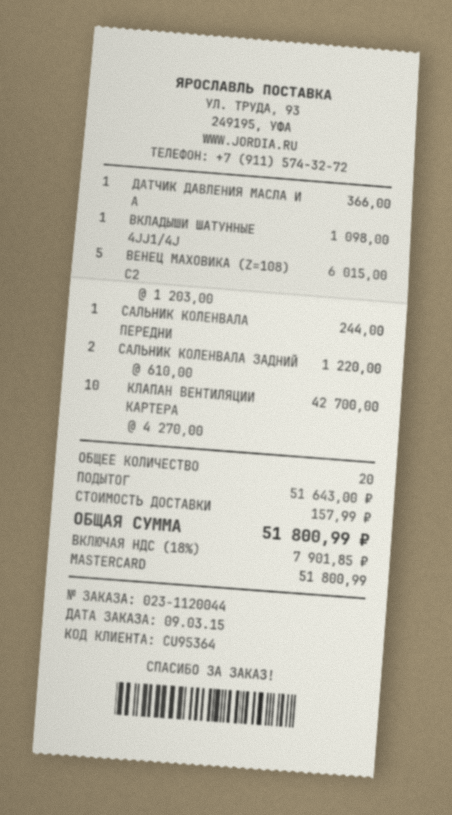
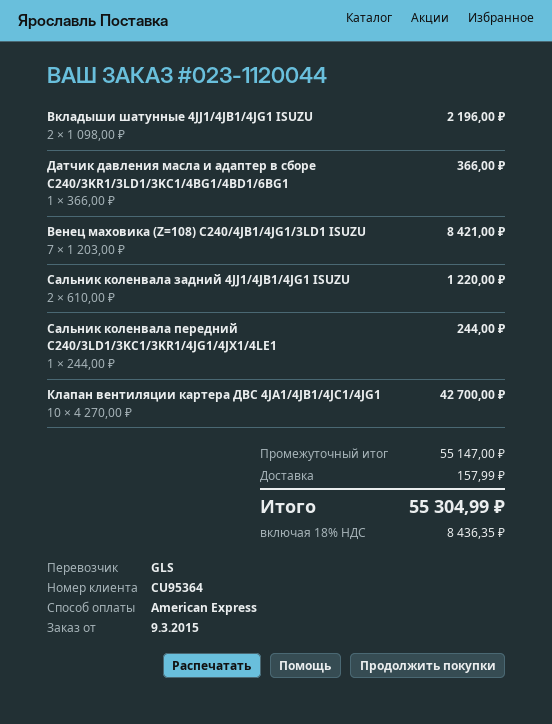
payment method: Mastercard -> American Express
ВКЛАДЫШИ ШАТУННЫЕ 4JJ1/4J: 1 x 1098.00 = 1098.00 -> 2 x 1098.00 = 2196.00
ВЕНЕЦ МАХОВИКА (Z=108) C2: 5 x 1203.00 = 6015.00 -> 7 x 1203.00 = 8421.00
subtotal: 51643.00 -> 55147.00
tax: 18% = 7901.85 -> 18% = 8436.35
total: 51800.99 -> 55304.99

